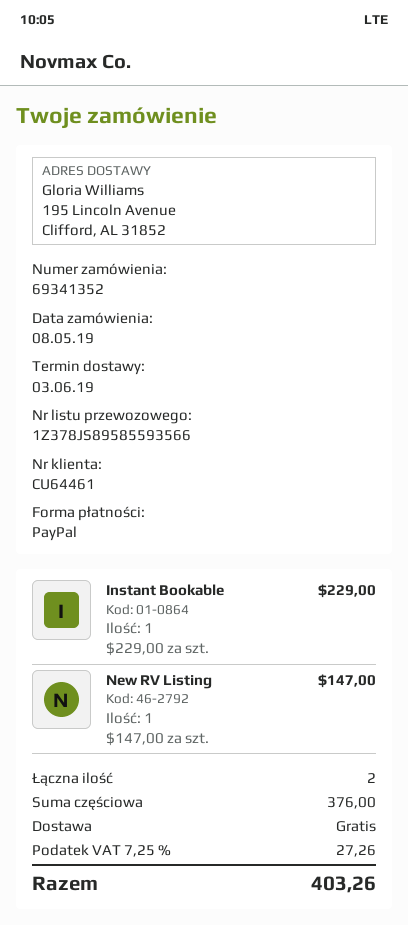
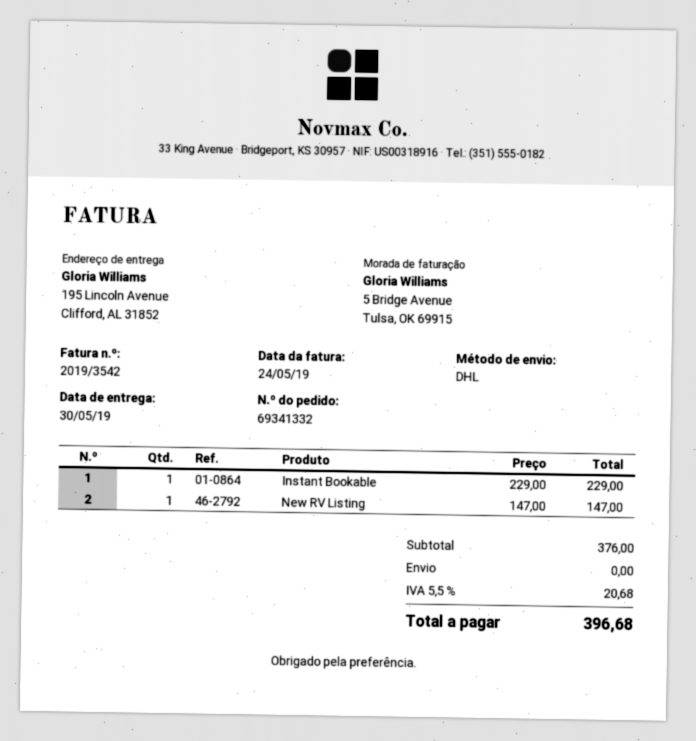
order number: 69341352 -> 69341332
delivery date: 2019-06-03 -> 2019-05-30
tax: 7.25% = 27.26 -> 5.5% = 20.68
total: 403.26 -> 396.68

